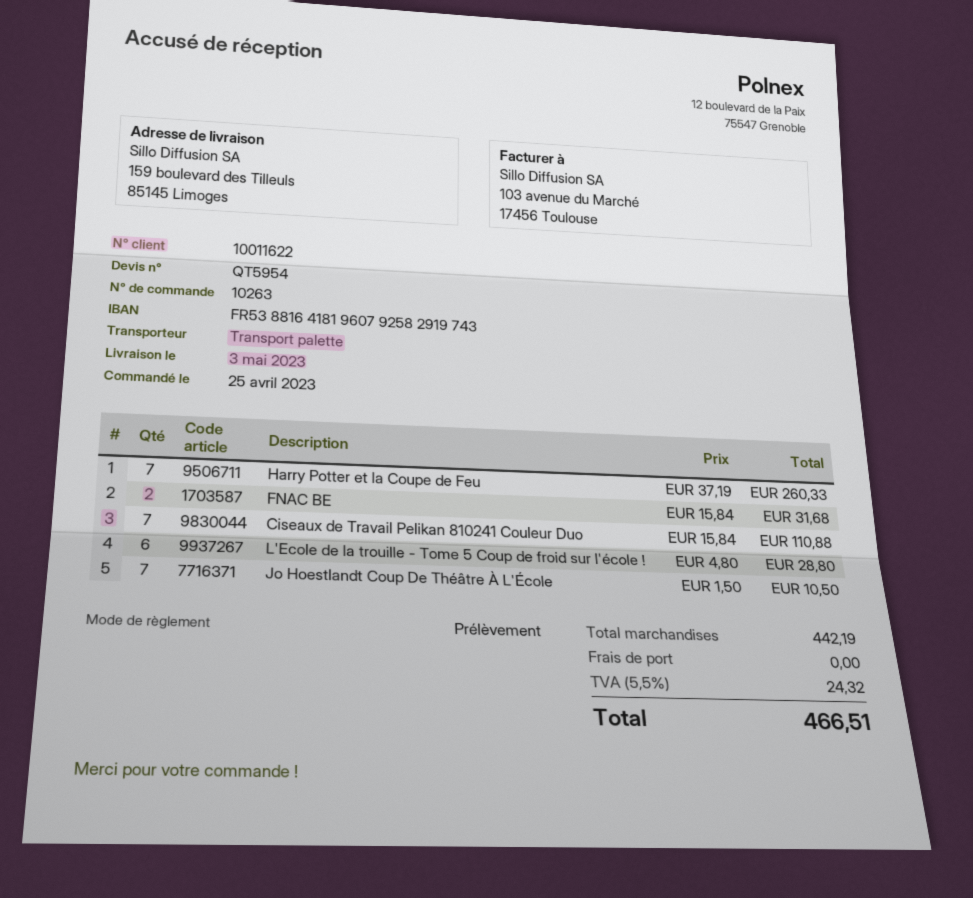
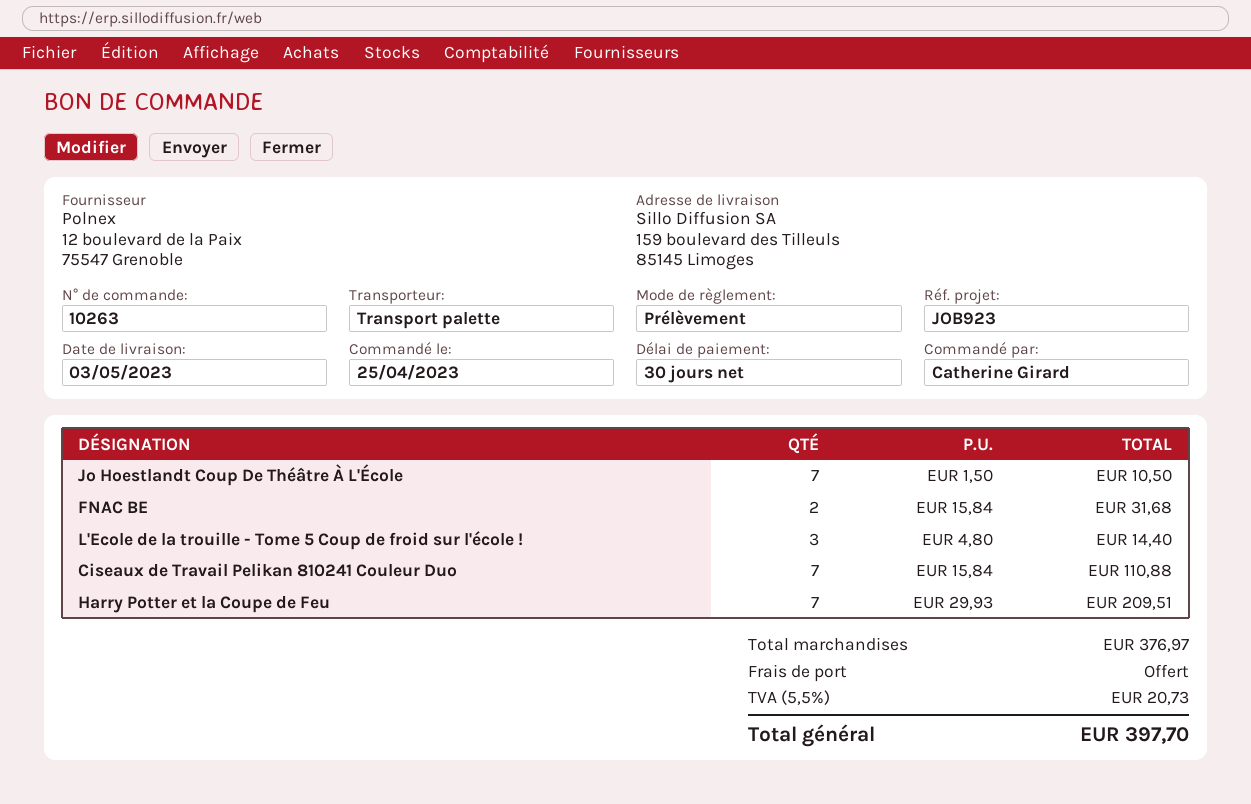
Harry Potter et la Coupe de Feu: 7 x 37.19 = 260.33 -> 7 x 29.93 = 209.51
L'Ecole de la trouille - Tome 5 Coup de froid sur l'école !: 6 x 4.80 = 28.80 -> 3 x 4.80 = 14.40
subtotal: 442.19 -> 376.97
tax: 5.5% = 24.32 -> 5.5% = 20.73
total: 466.51 -> 397.70

